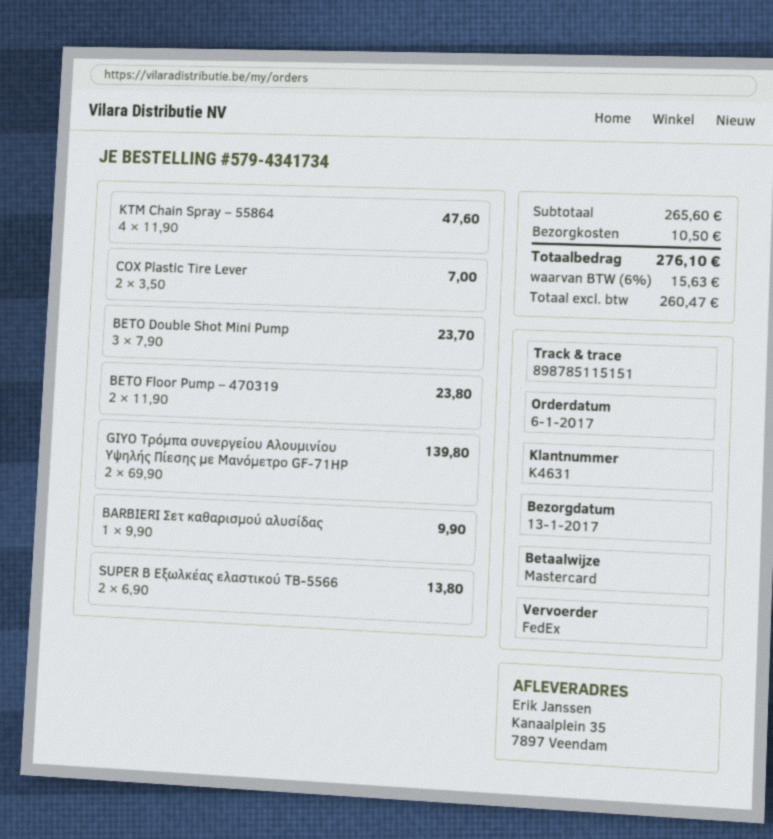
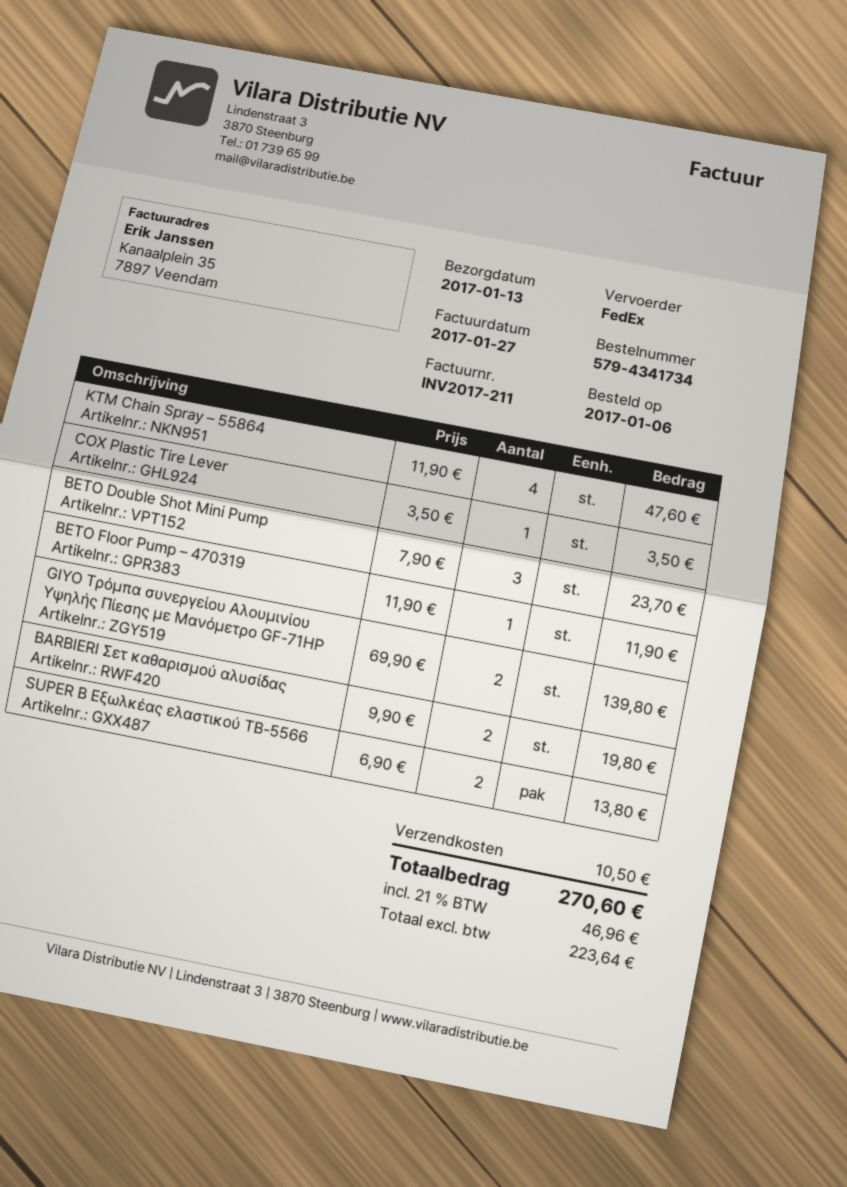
COX Plastic Tire Lever: 2 x 3.50 = 7.00 -> 1 x 3.50 = 3.50
BETO Floor Pump – 470319: 2 x 11.90 = 23.80 -> 1 x 11.90 = 11.90
BARBIERI Σετ καθαρισμού αλυσίδας: 1 x 9.90 = 9.90 -> 2 x 9.90 = 19.80
net: 260.47 -> 223.64
tax: 6% = 15.63 -> 21% = 46.96
total: 276.10 -> 270.60

